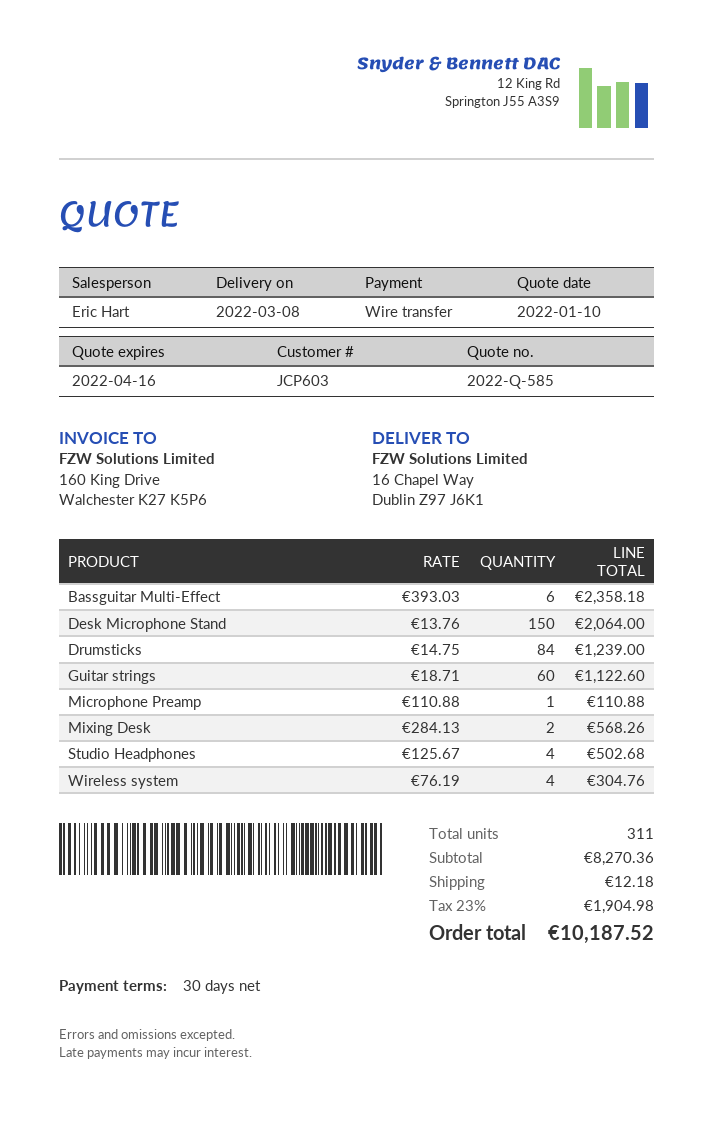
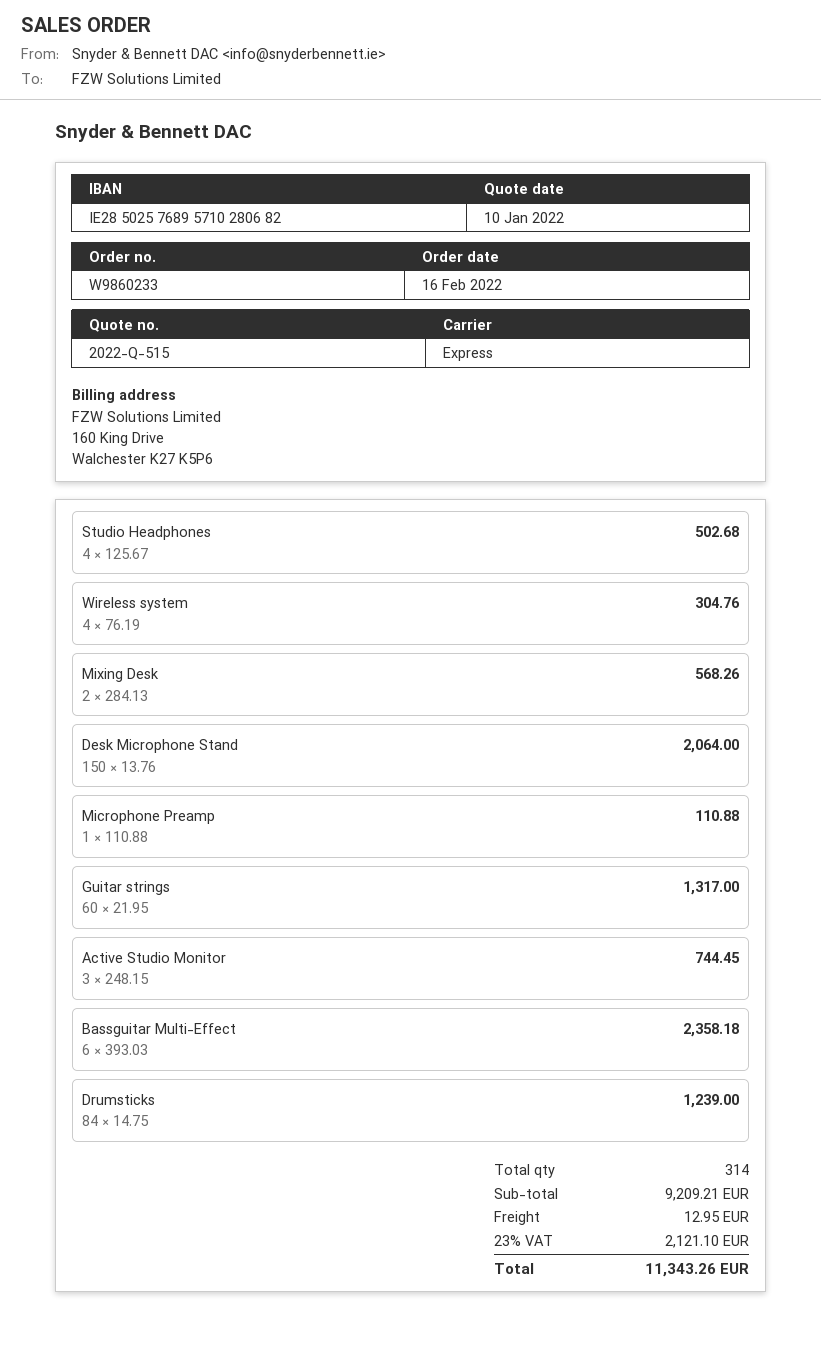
quote number: 2022-Q-585 -> 2022-Q-515
Guitar strings: 60 x 18.71 = 1122.60 -> 60 x 21.95 = 1317.00
Active Studio Monitor: none -> 3 x 248.15 = 744.45
total quantity: 311 -> 314
subtotal: 8270.36 -> 9209.21
shipping: 12.18 -> 12.95
tax: 23% = 1904.98 -> 23% = 2121.10
total: 10187.52 -> 11343.26

